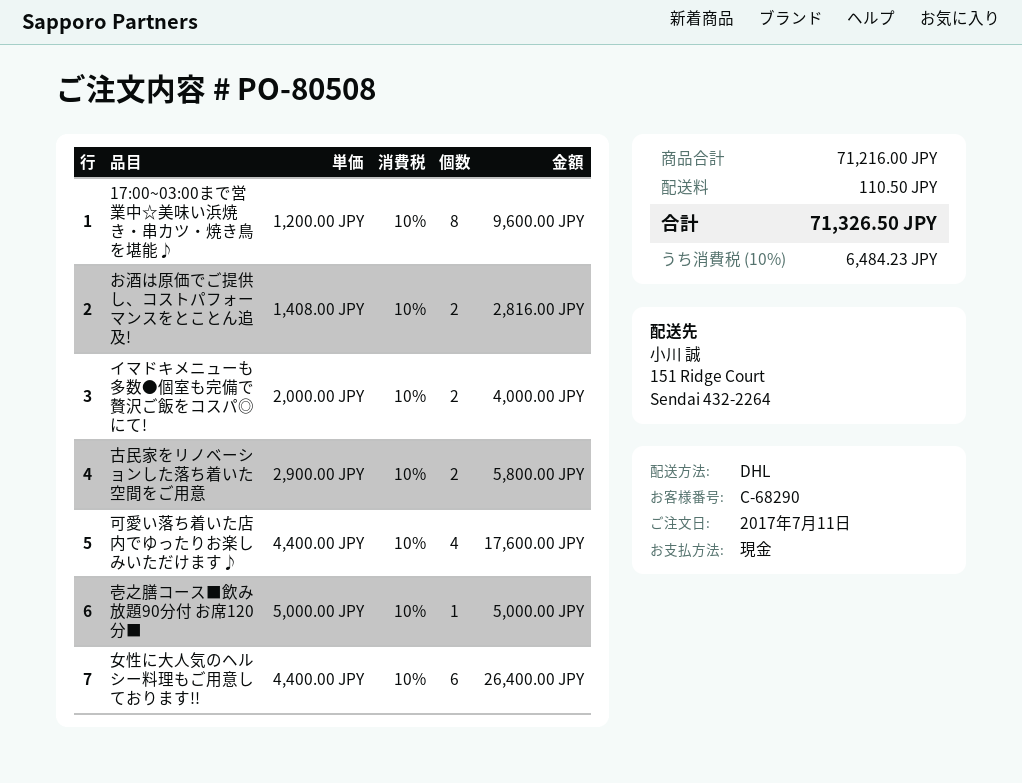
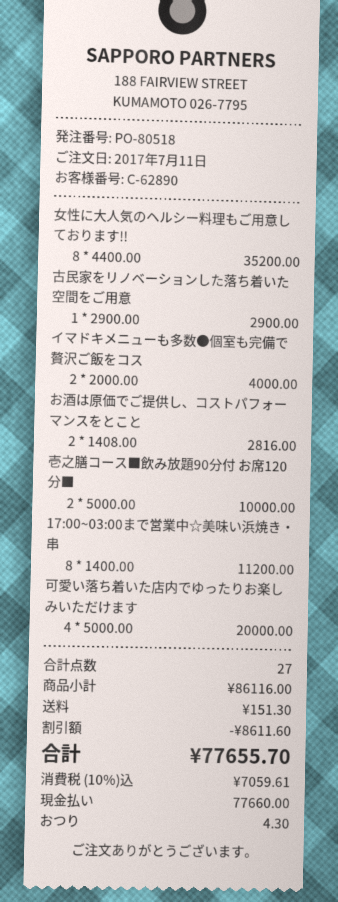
order number: PO-80508 -> PO-80518
customer number: C-68290 -> C-62890
17:00~03:00まで営業中☆美味い浜焼き・串カツ・焼き鳥を堪能♪: 8 x 1200.00 = 9600.00 -> 8 x 1400.00 = 11200.00
古民家をリノベーションした落ち着いた空間をご用意: 2 x 2900.00 = 5800.00 -> 1 x 2900.00 = 2900.00
可愛い落ち着いた店内でゆったりお楽しみいただけます♪: 4 x 4400.00 = 17600.00 -> 4 x 5000.00 = 20000.00
壱之膳コース■飲み放題90分付 お席120分■: 1 x 5000.00 = 5000.00 -> 2 x 5000.00 = 10000.00
女性に大人気のヘルシー料理もご用意しております!!: 6 x 4400.00 = 26400.00 -> 8 x 4400.00 = 35200.00
subtotal: 71216.00 -> 86116.00
discount: none -> 8611.60
shipping: 110.50 -> 151.30
tax: 10% = 6484.23 -> 10% = 7059.61
total: 71326.50 -> 77655.70

